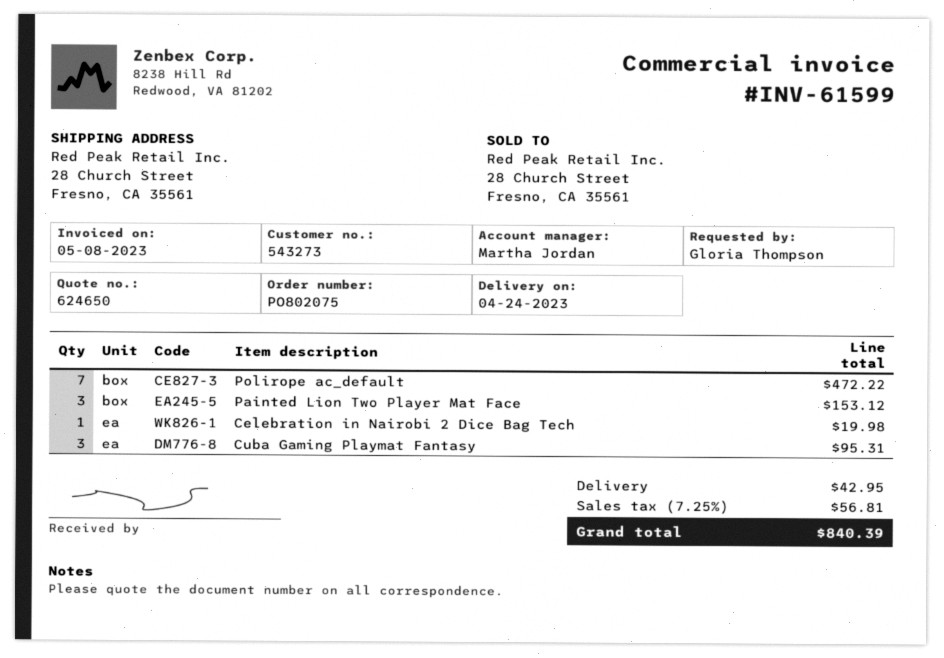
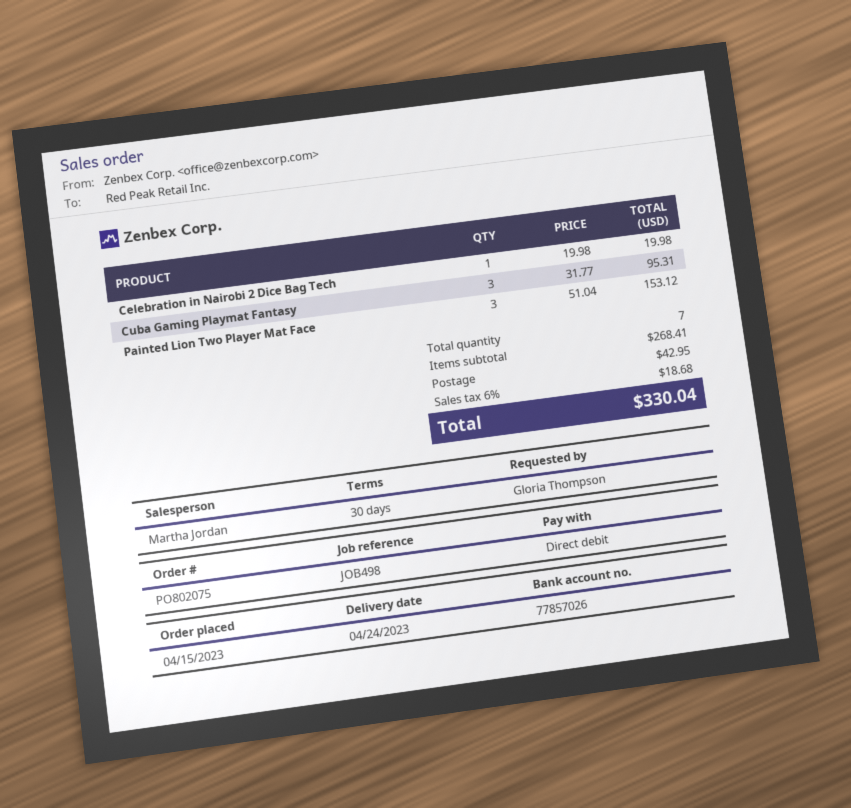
Polirope ac_default: 7 for 472.22 -> none
tax: 7.25% = 56.81 -> 6% = 18.68
total: 840.39 -> 330.04

